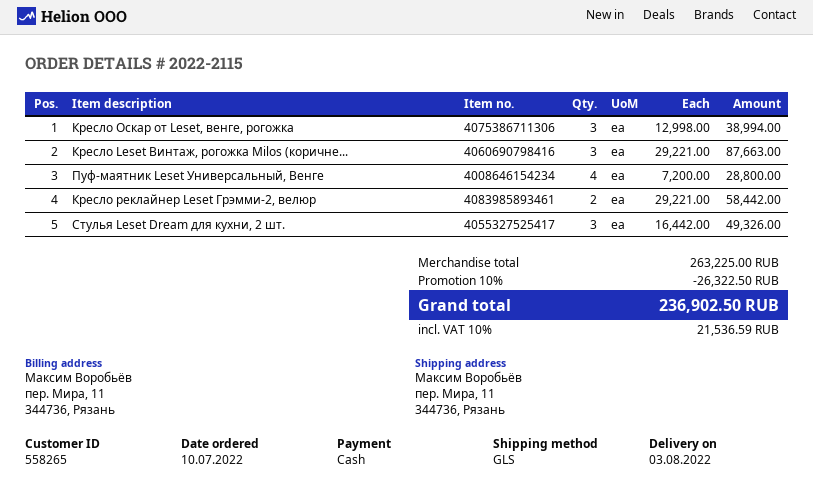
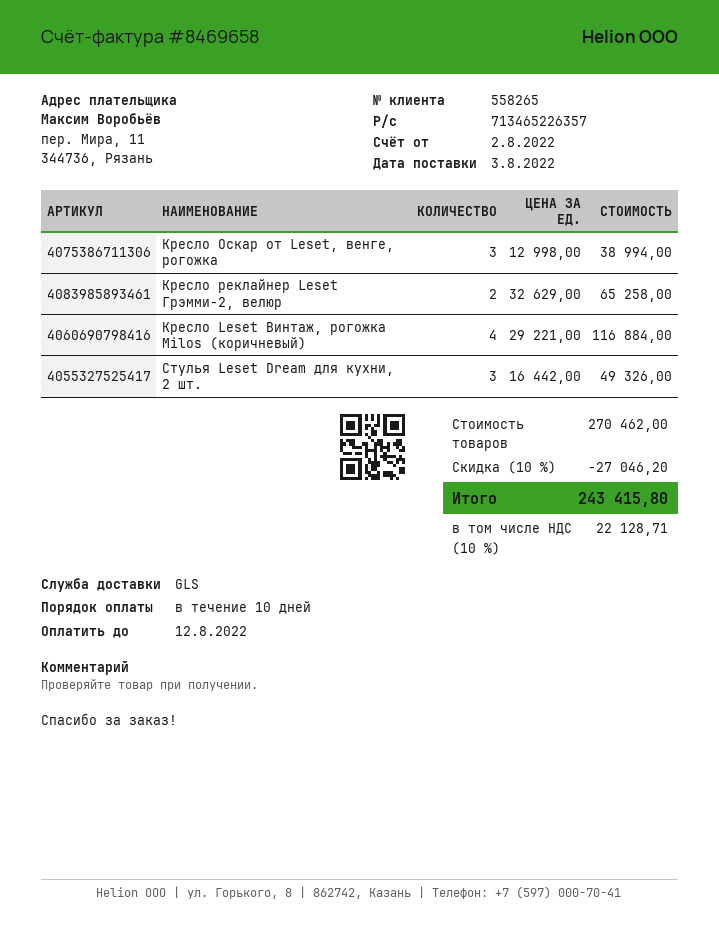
Кресло Leset Винтаж, рогожка Milos (коричне...: 3 x 29221.00 = 87663.00 -> 4 x 29221.00 = 116884.00
Пуф-маятник Leset Универсальный, Венге: 4 x 7200.00 = 28800.00 -> none
Кресло реклайнер Leset Грэмми-2, велюр: 2 x 29221.00 = 58442.00 -> 2 x 32629.00 = 65258.00
subtotal: 263225.00 -> 270462.00
discount: 10% = 26322.50 -> 10% = 27046.20
tax: 10% = 21536.59 -> 10% = 22128.71
total: 236902.50 -> 243415.80

